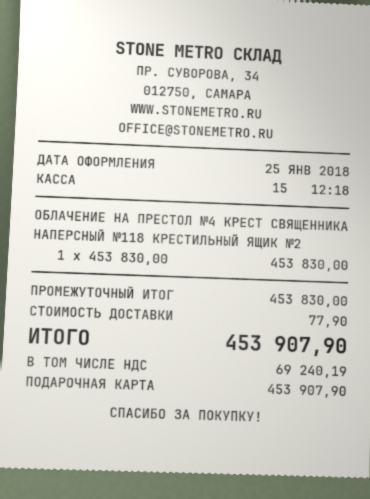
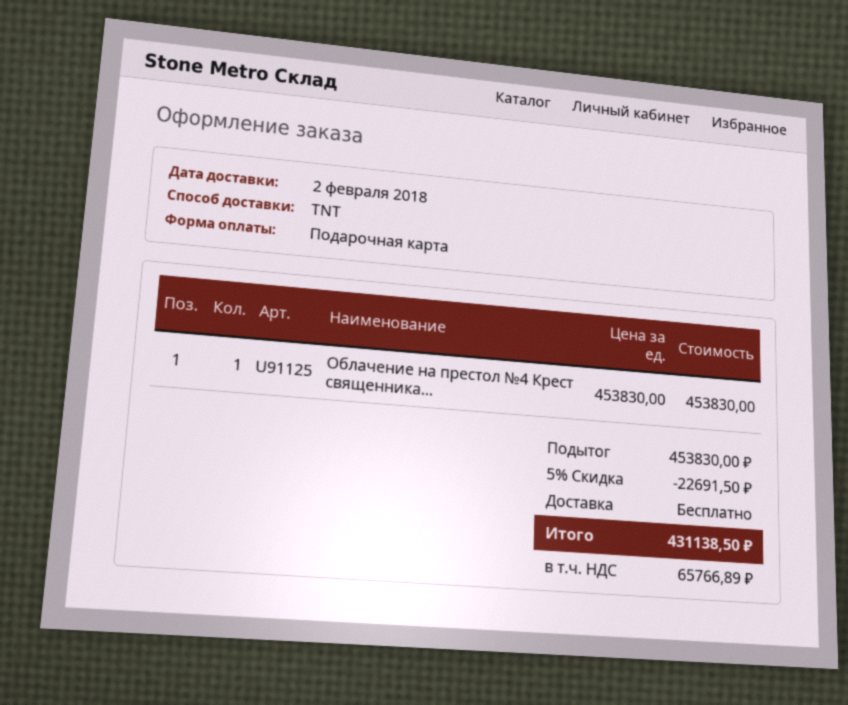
discount: none -> 5% = 22691.50
shipping: 77.90 -> 0.00
tax: 69240.19 -> 65766.89
total: 453907.90 -> 431138.50

